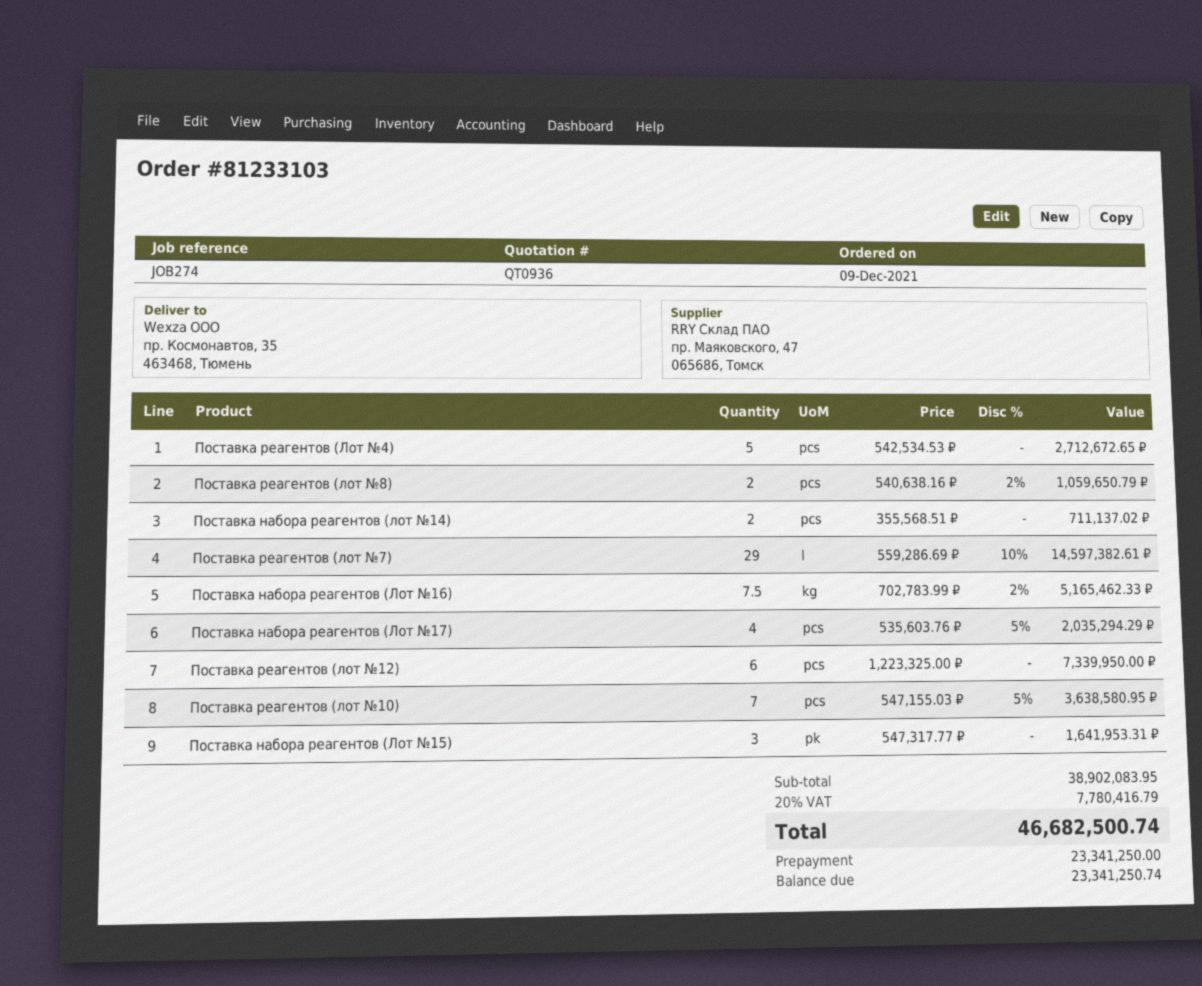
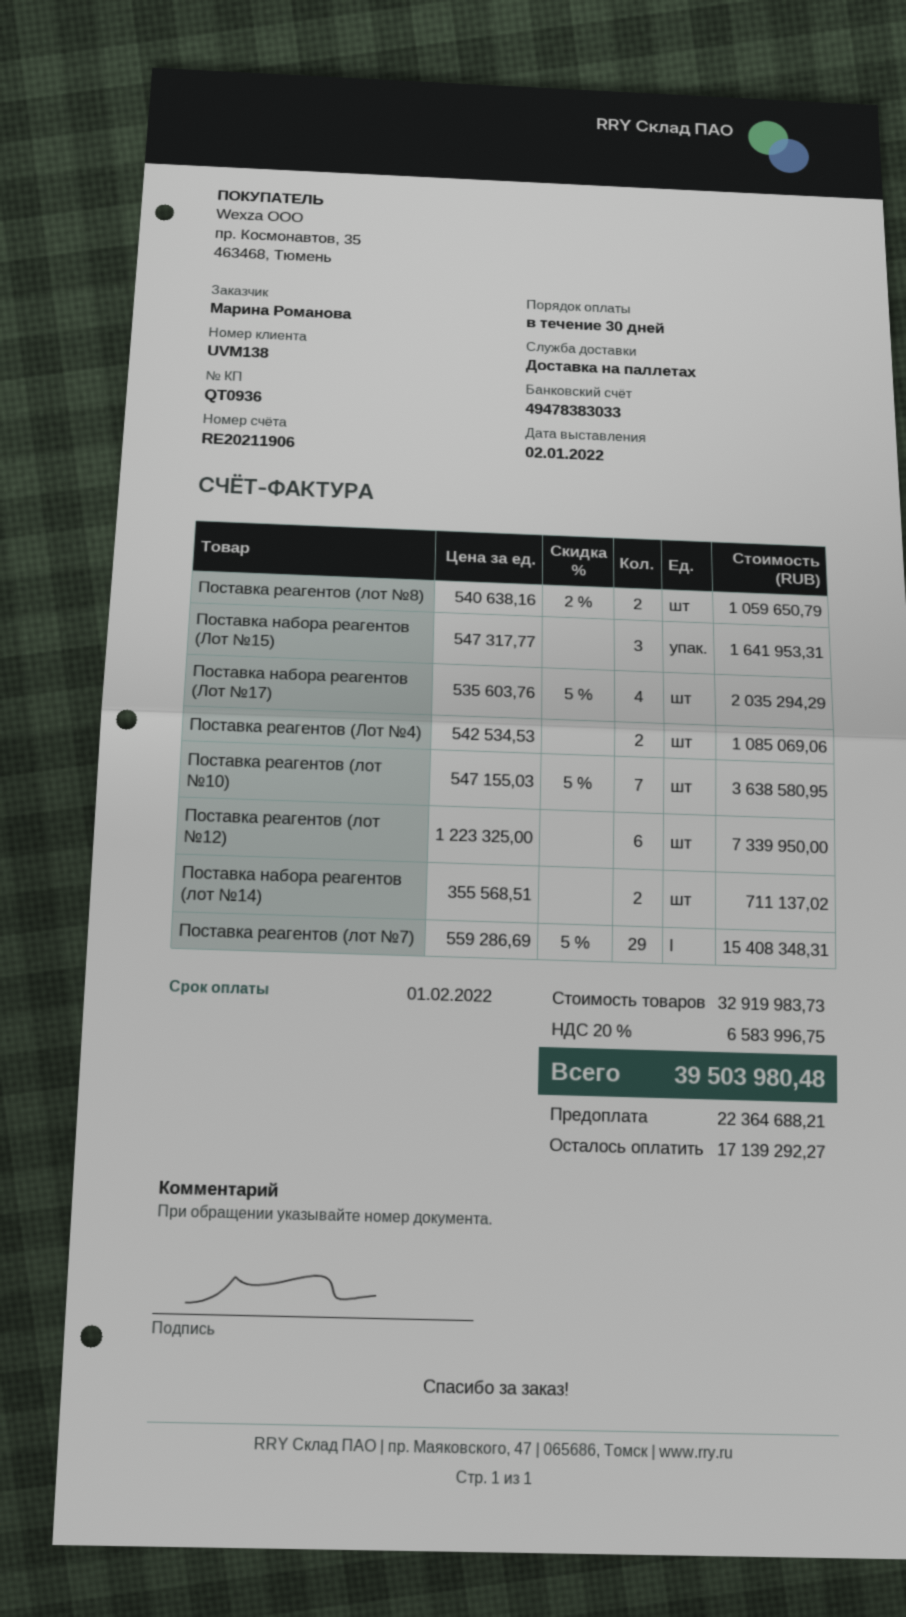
Поставка реагентов (Лот №4): 5 x 542534.53 = 2712672.65 -> 2 x 542534.53 = 1085069.06
Поставка реагентов (лот №7): 29 x 559286.69 - 10% = 14597382.61 -> 29 x 559286.69 - 5% = 15408348.31
Поставка набора реагентов (Лот №16): 7.5 x 702783.99 - 2% = 5165462.33 -> none
subtotal: 38902083.95 -> 32919983.73
tax: 20% = 7780416.79 -> 20% = 6583996.75
total: 46682500.74 -> 39503980.48
deposit: 23341250.00 -> 22364688.21
balance: 23341250.74 -> 17139292.27

